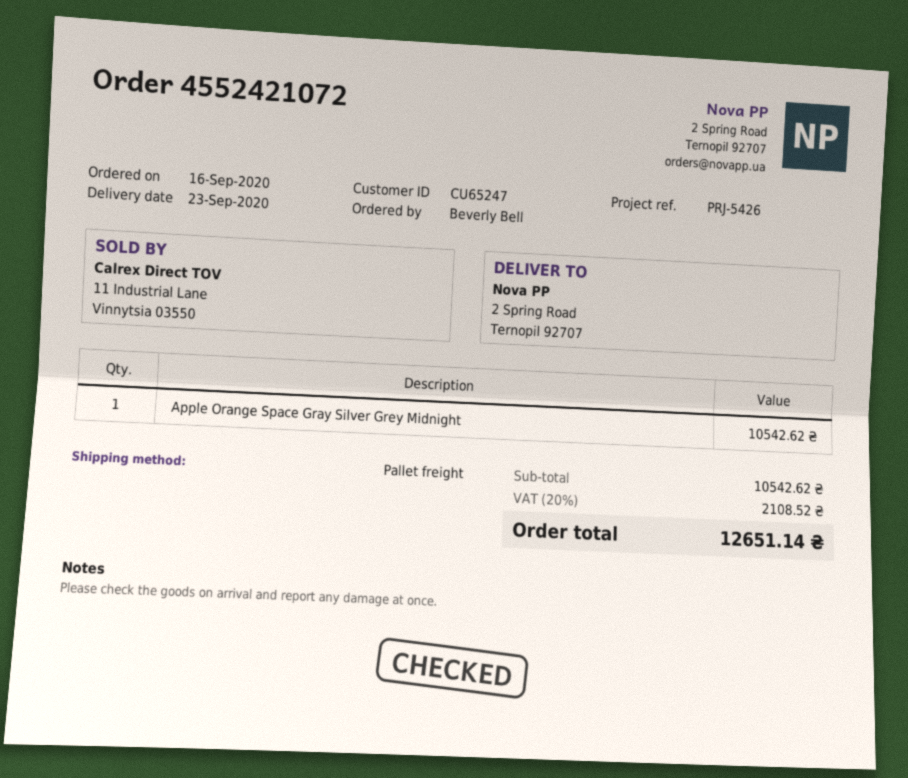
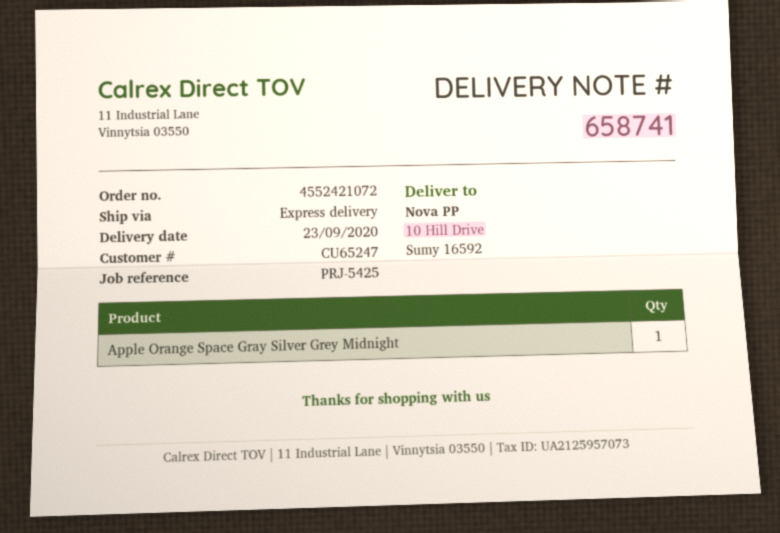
reference: PRJ-5426 -> PRJ-5425
shipping method: pallet freight -> express
ship to: 2 Spring Road, Ternopil 92707 -> 10 Hill Drive, Sumy 16592

